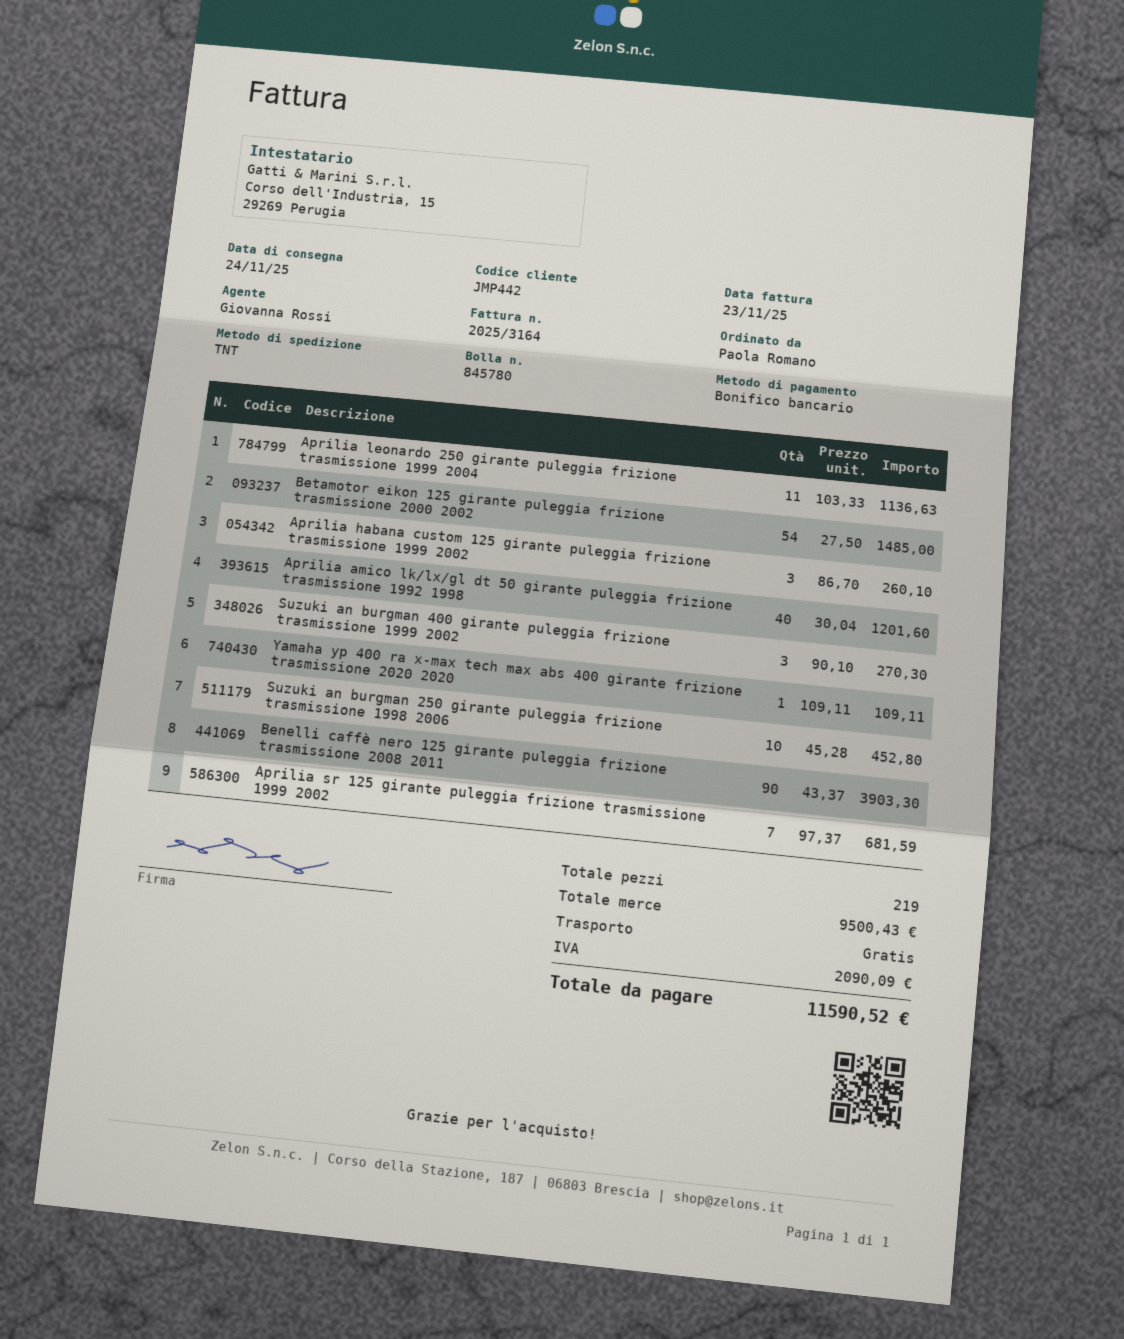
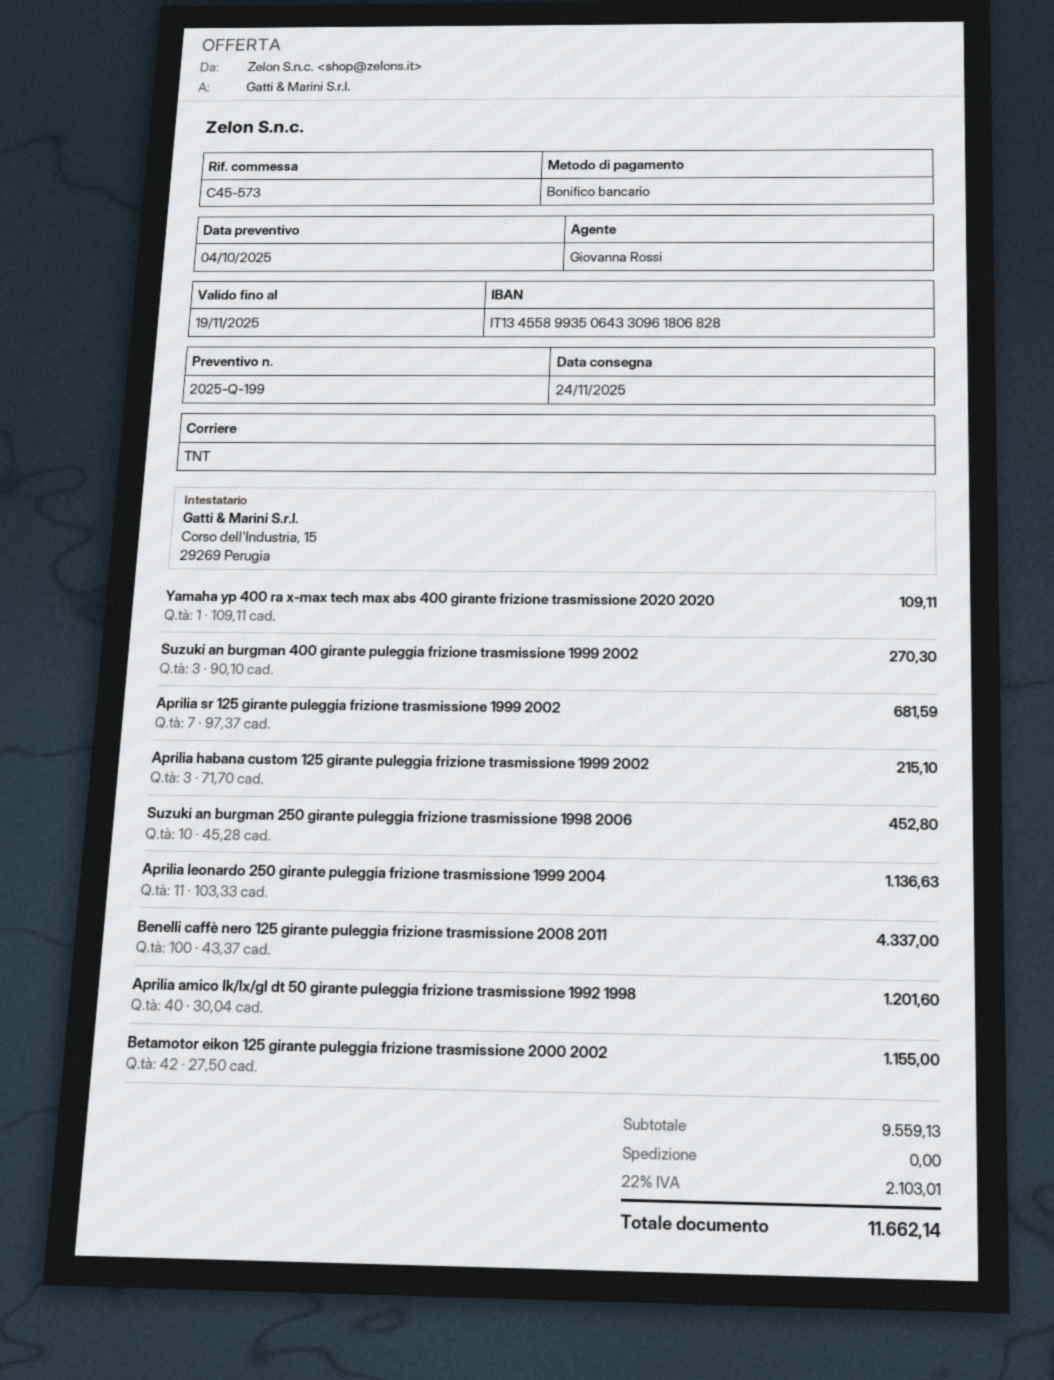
Betamotor eikon 125 girante puleggia frizione trasmissione 2000 2002: 54 x 27.50 = 1485.00 -> 42 x 27.50 = 1155.00
Aprilia habana custom 125 girante puleggia frizione trasmissione 1999 2002: 3 x 86.70 = 260.10 -> 3 x 71.70 = 215.10
Benelli caffè nero 125 girante puleggia frizione trasmissione 2008 2011: 90 x 43.37 = 3903.30 -> 100 x 43.37 = 4337.00
subtotal: 9500.43 -> 9559.13
tax: 2090.09 -> 2103.01
total: 11590.52 -> 11662.14

